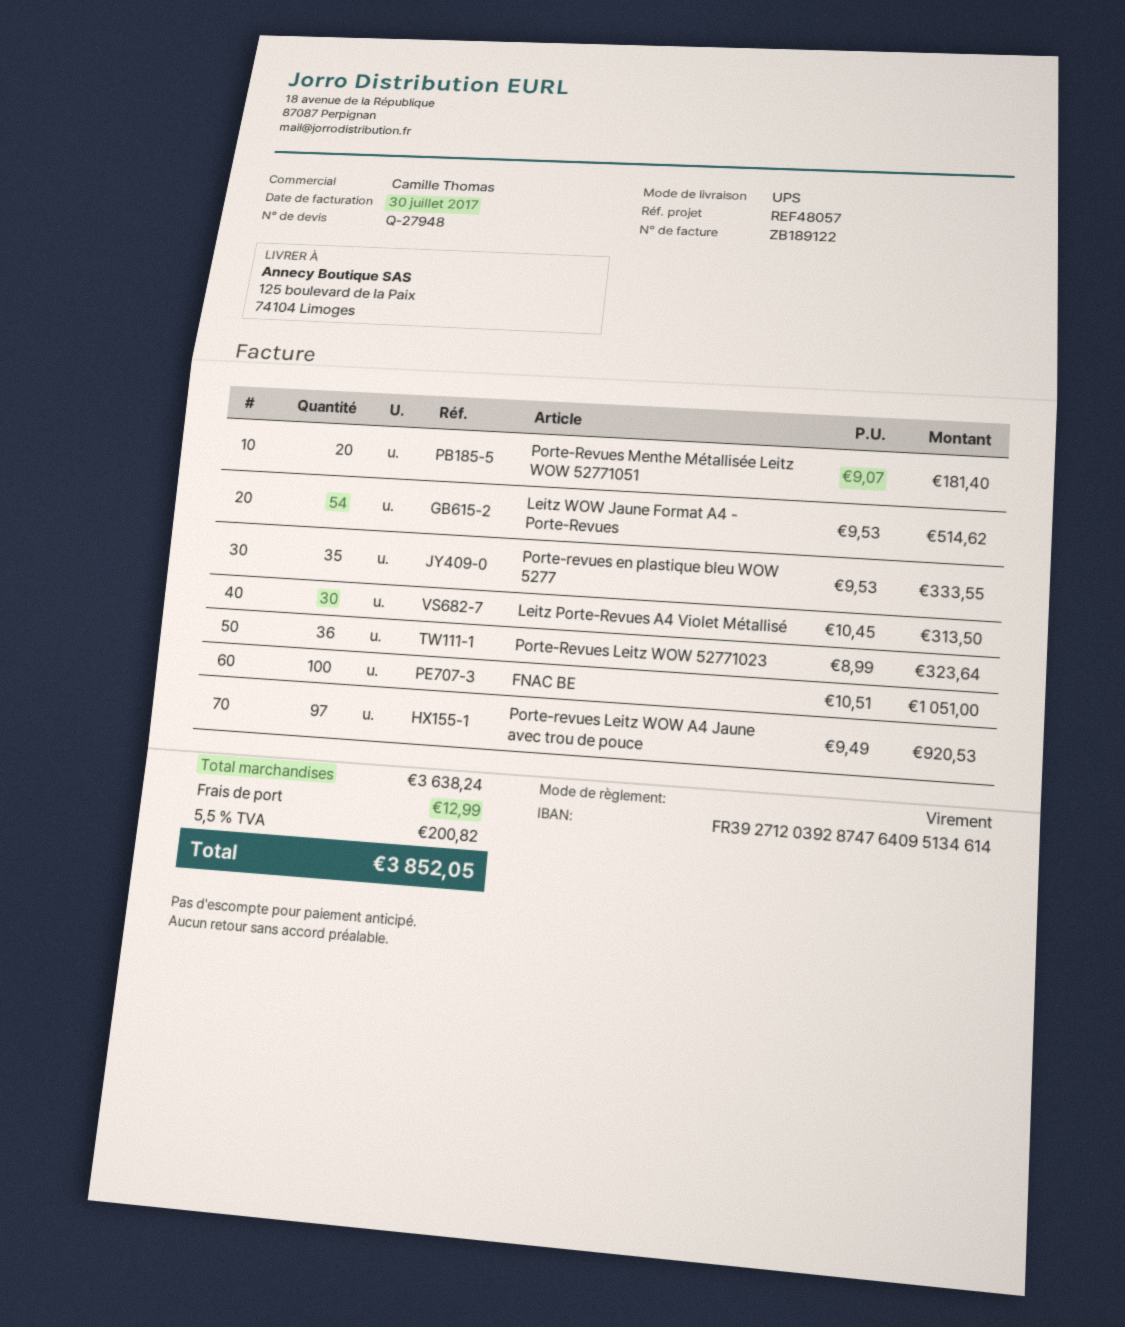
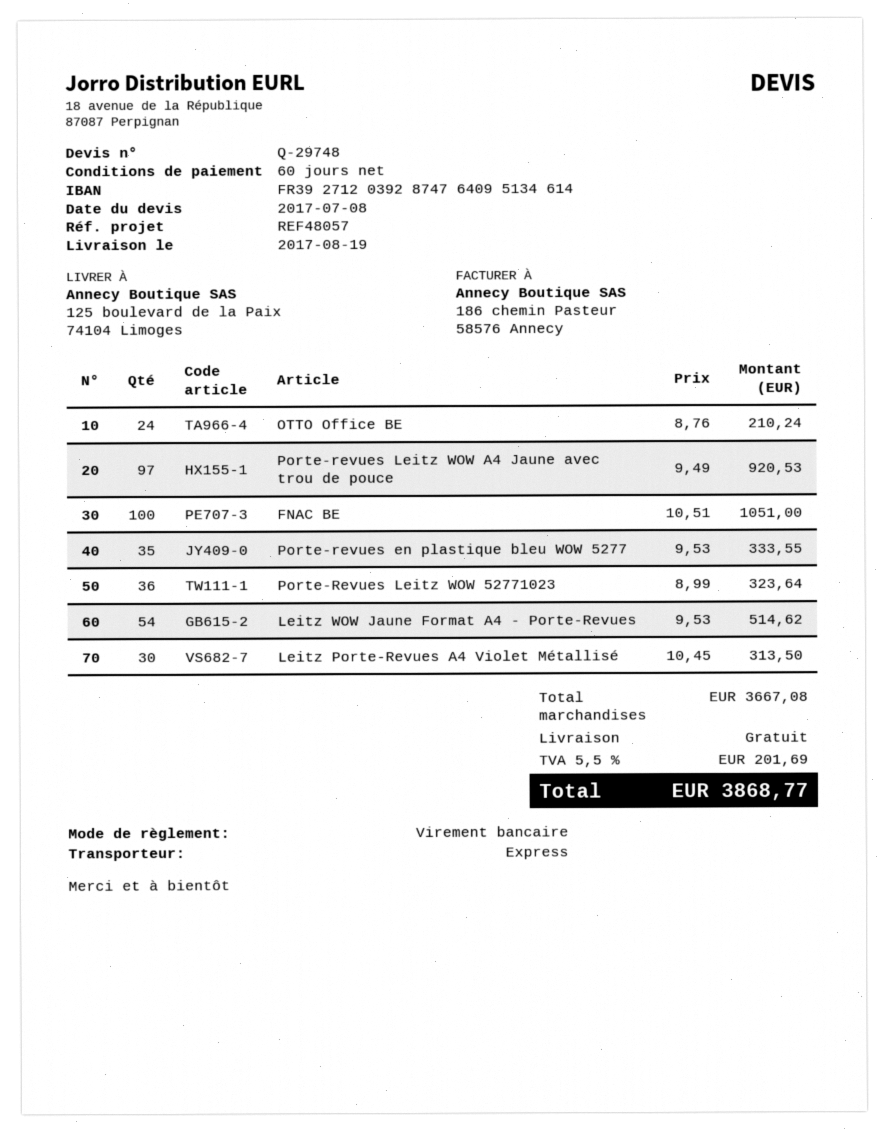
quote number: Q-27948 -> Q-29748
shipping method: UPS -> express
Porte-Revues Menthe Métallisée Leitz WOW 52771051: 20 x 9.07 = 181.40 -> none
OTTO Office BE: none -> 24 x 8.76 = 210.24
subtotal: 3638.24 -> 3667.08
shipping: 12.99 -> 0.00
tax: 5.5% = 200.82 -> 5.5% = 201.69
total: 3852.05 -> 3868.77

